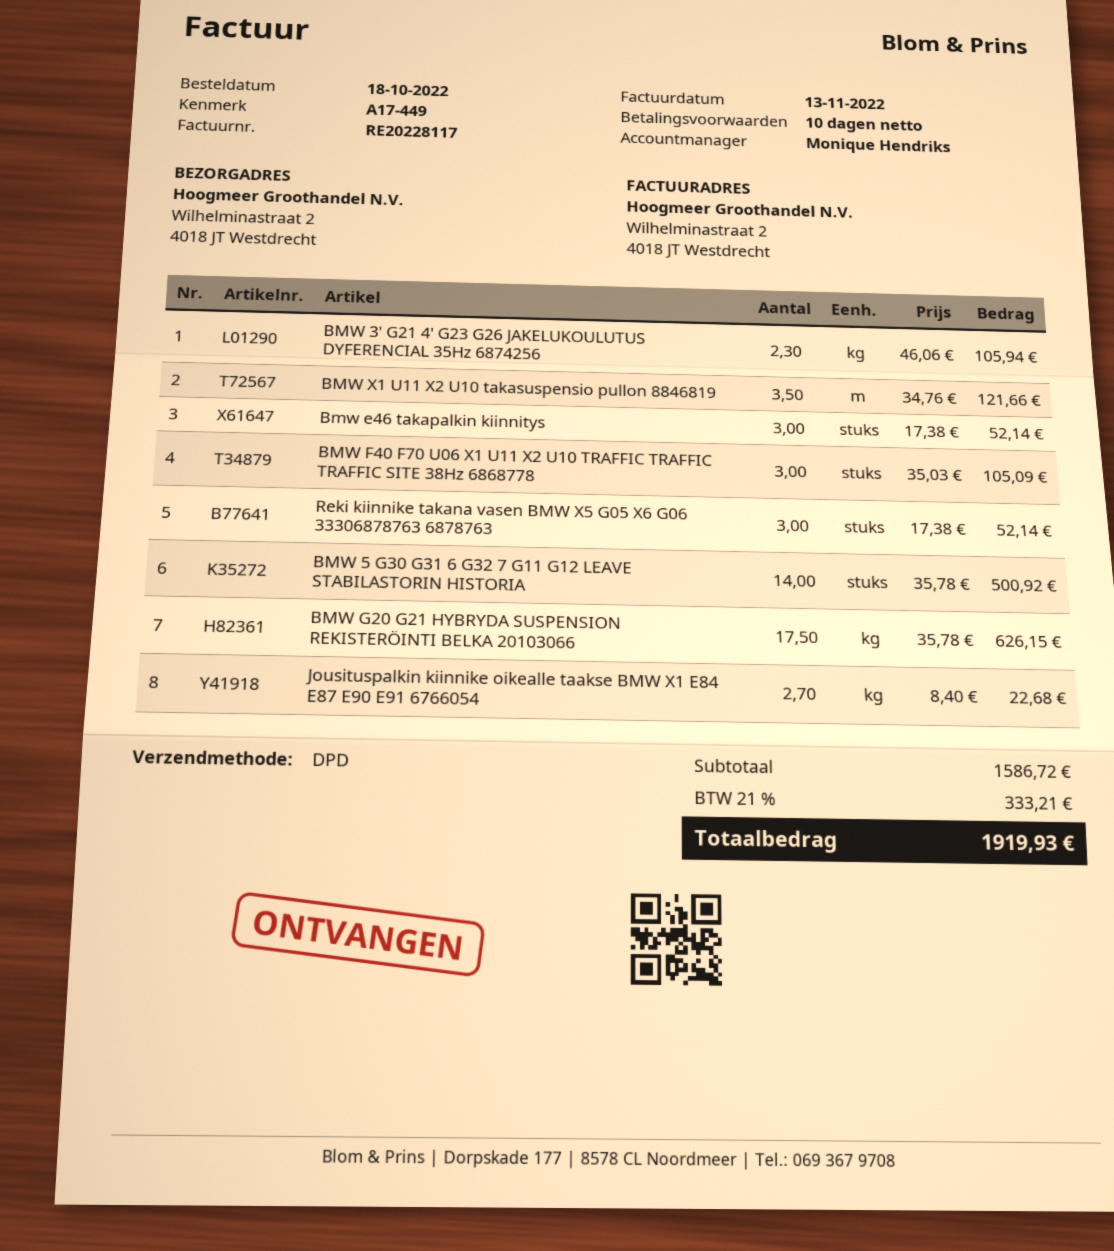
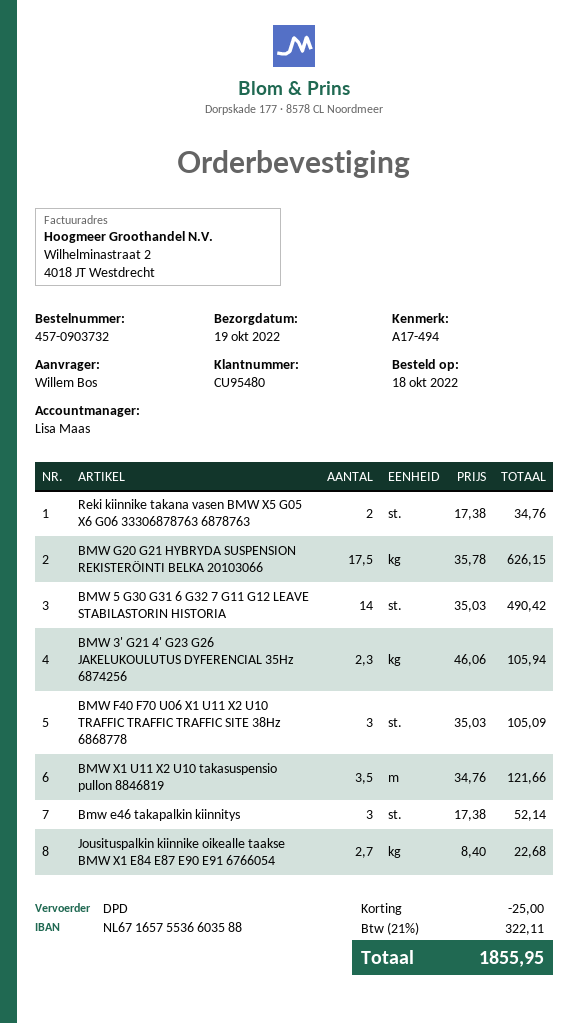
reference: A17-449 -> A17-494
sales rep: Monique Hendriks -> Lisa Maas
Reki kiinnike takana vasen BMW X5 G05 X6 G06 33306878763 6878763: 3 x 17.38 = 52.14 -> 2 x 17.38 = 34.76
BMW 5 G30 G31 6 G32 7 G11 G12 LEAVE STABILASTORIN HISTORIA: 14 x 35.78 = 500.92 -> 14 x 35.03 = 490.42
discount: none -> 25.00
tax: 21% = 333.21 -> 21% = 322.11
total: 1919.93 -> 1855.95

